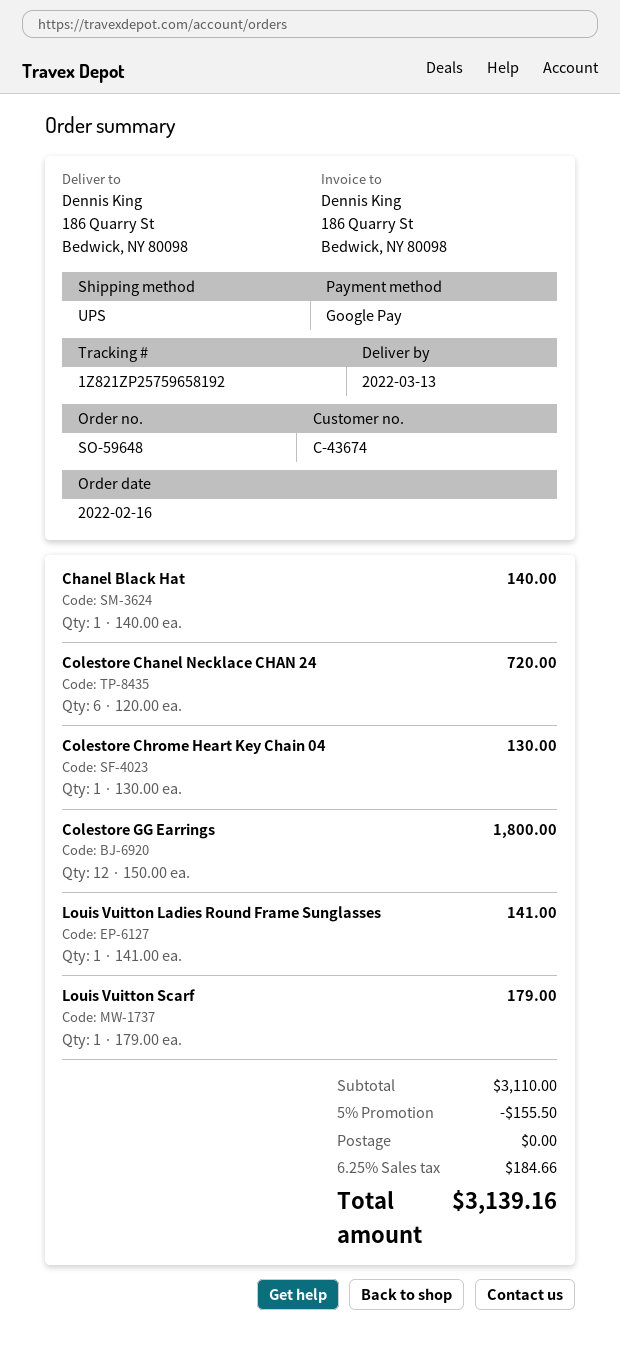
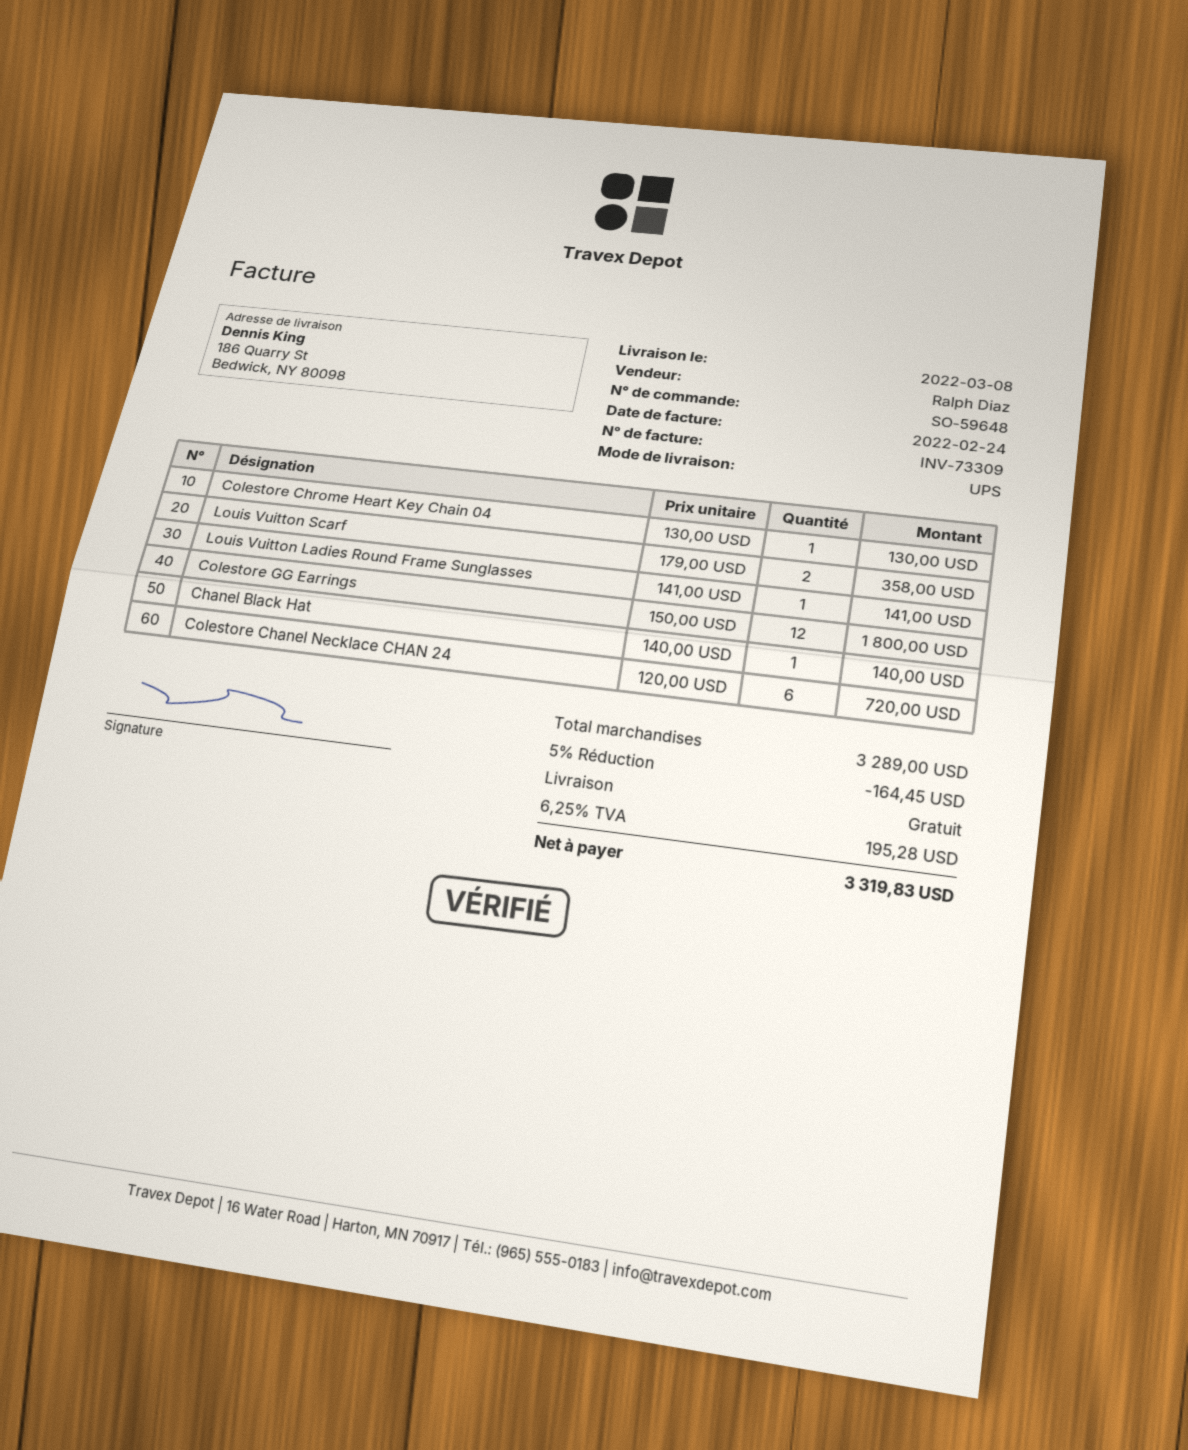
delivery date: 2022-03-13 -> 2022-03-08
Louis Vuitton Scarf: 1 x 179.00 = 179.00 -> 2 x 179.00 = 358.00
subtotal: 3110.00 -> 3289.00
discount: 5% = 155.50 -> 5% = 164.45
tax: 6.25% = 184.66 -> 6.25% = 195.28
total: 3139.16 -> 3319.83

